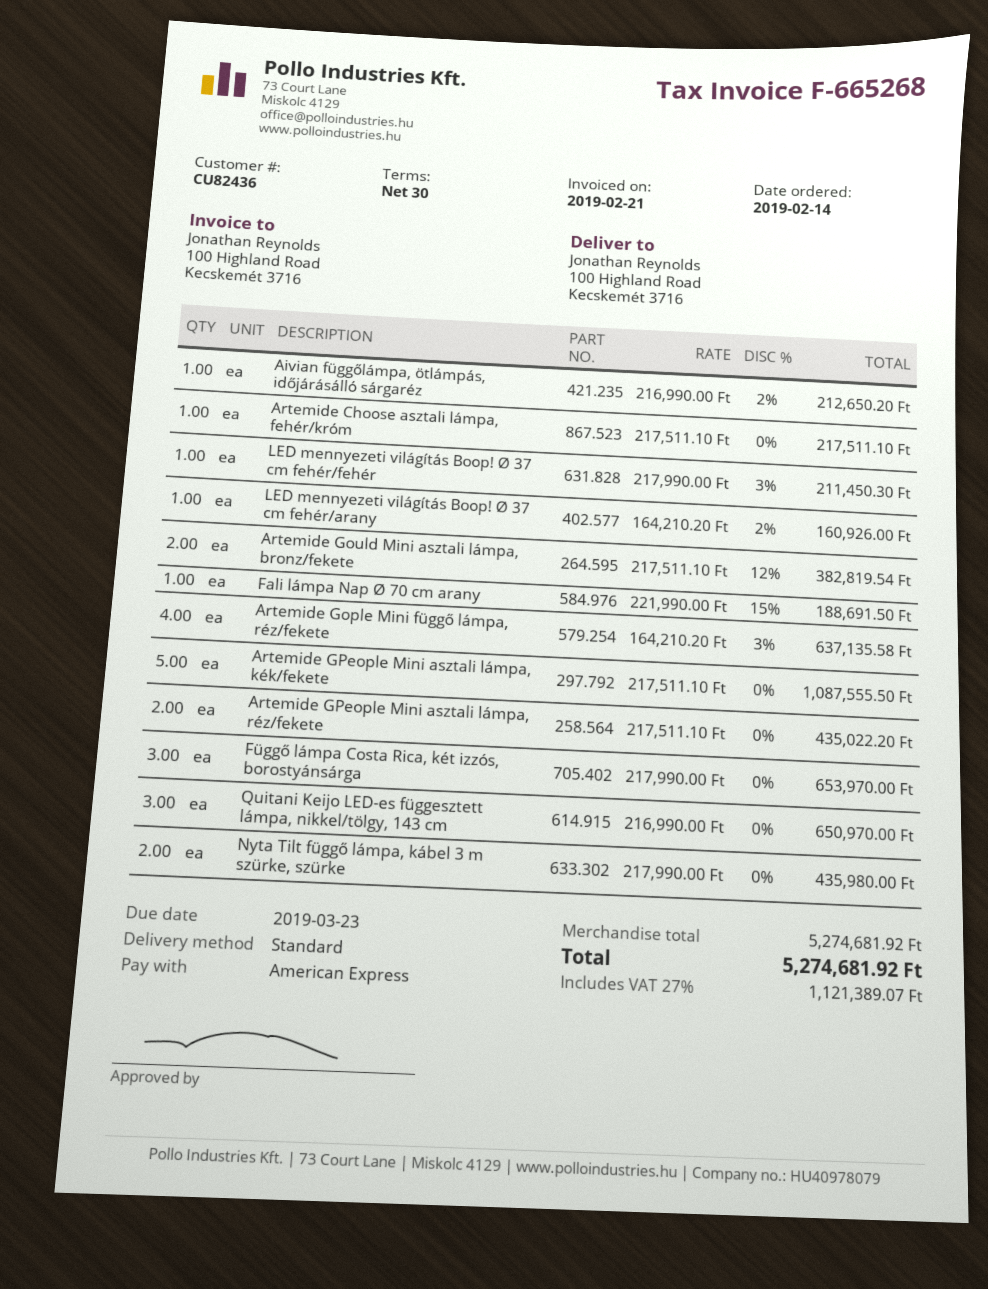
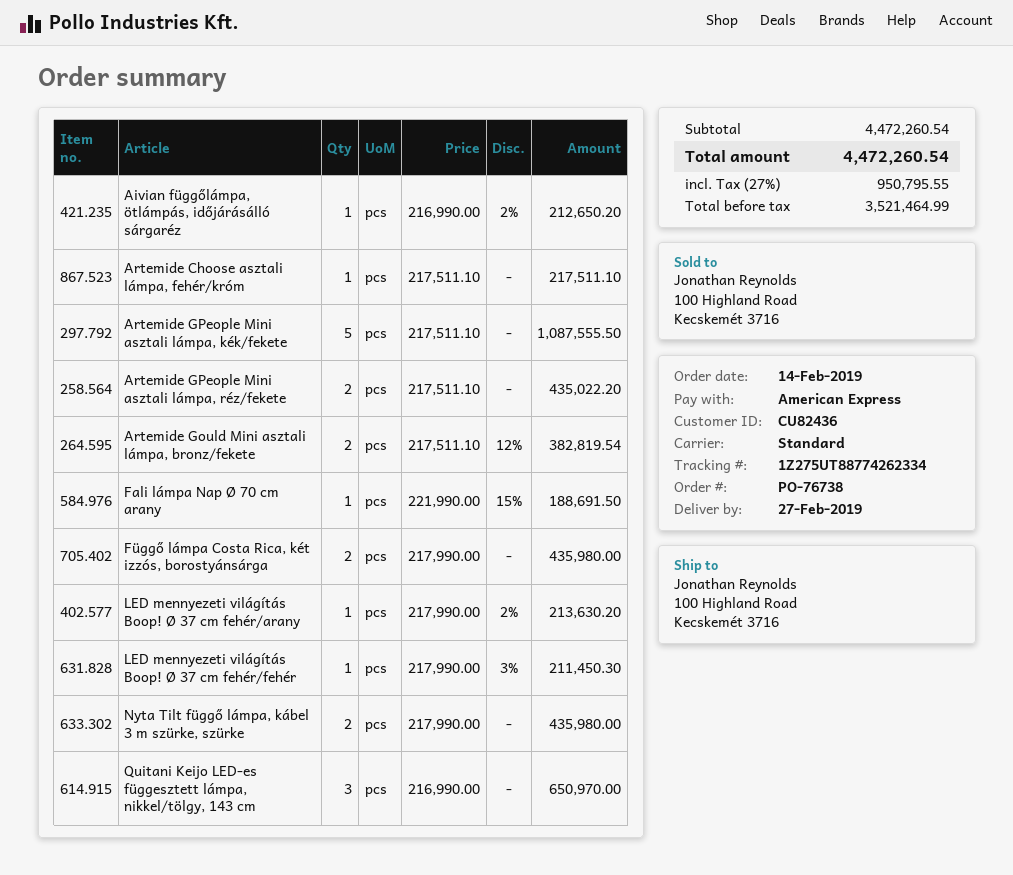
LED mennyezeti világítás Boop! Ø 37 cm fehér/arany: 1 x 164210.20 - 2% = 160926.00 -> 1 x 217990.00 - 2% = 213630.20
Artemide Gople Mini függő lámpa, réz/fekete: 4 x 164210.20 - 3% = 637135.58 -> none
Függő lámpa Costa Rica, két izzós, borostyánsárga: 3 x 217990.00 = 653970.00 -> 2 x 217990.00 = 435980.00
subtotal: 5274681.92 -> 4472260.54
tax: 27% = 1121389.07 -> 27% = 950795.55
total: 5274681.92 -> 4472260.54

